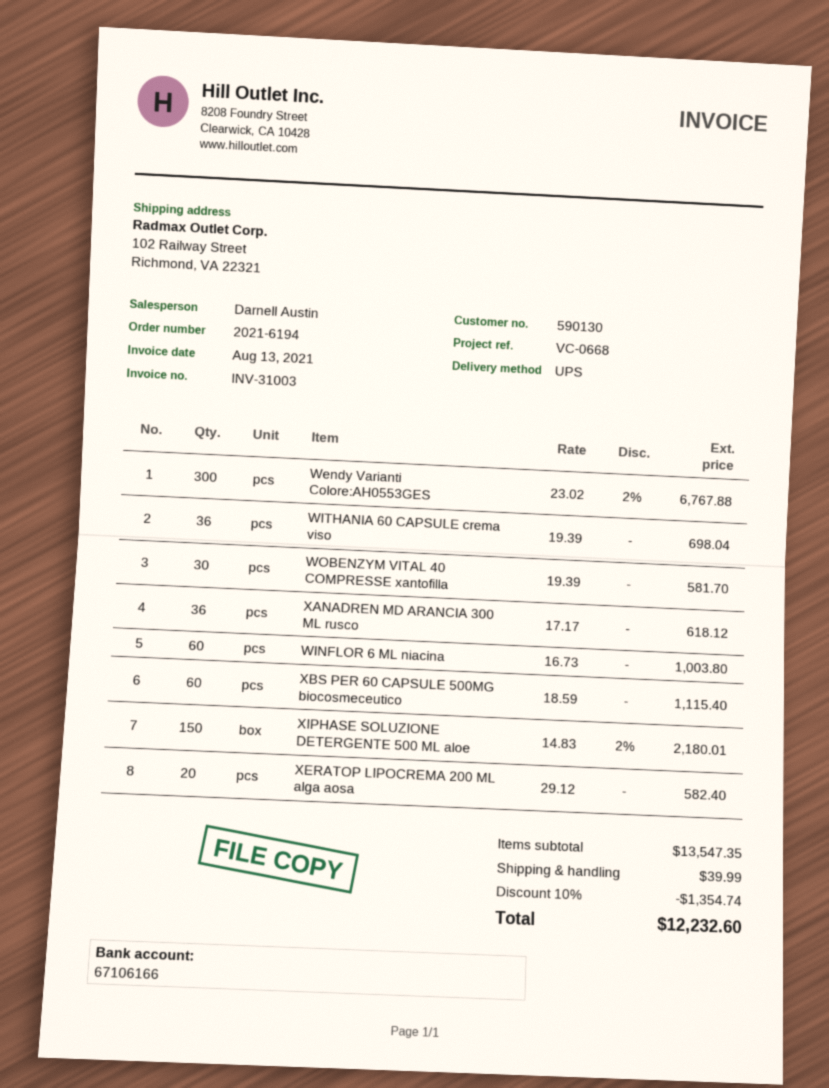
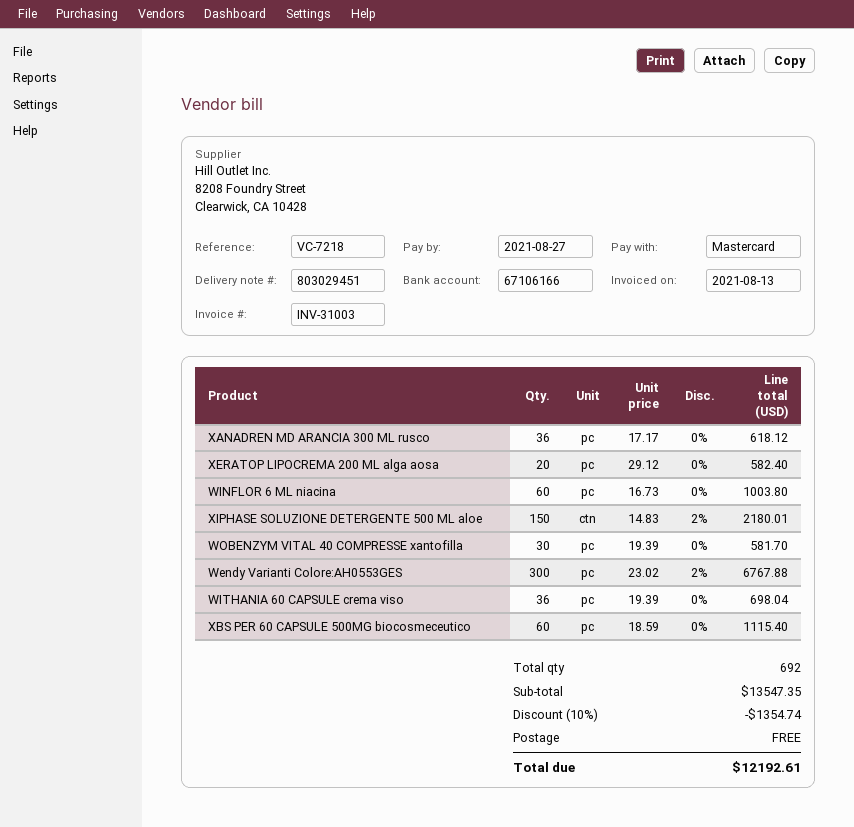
reference: VC-0668 -> VC-7218
shipping: 39.99 -> 0.00
total: 12232.60 -> 12192.61

